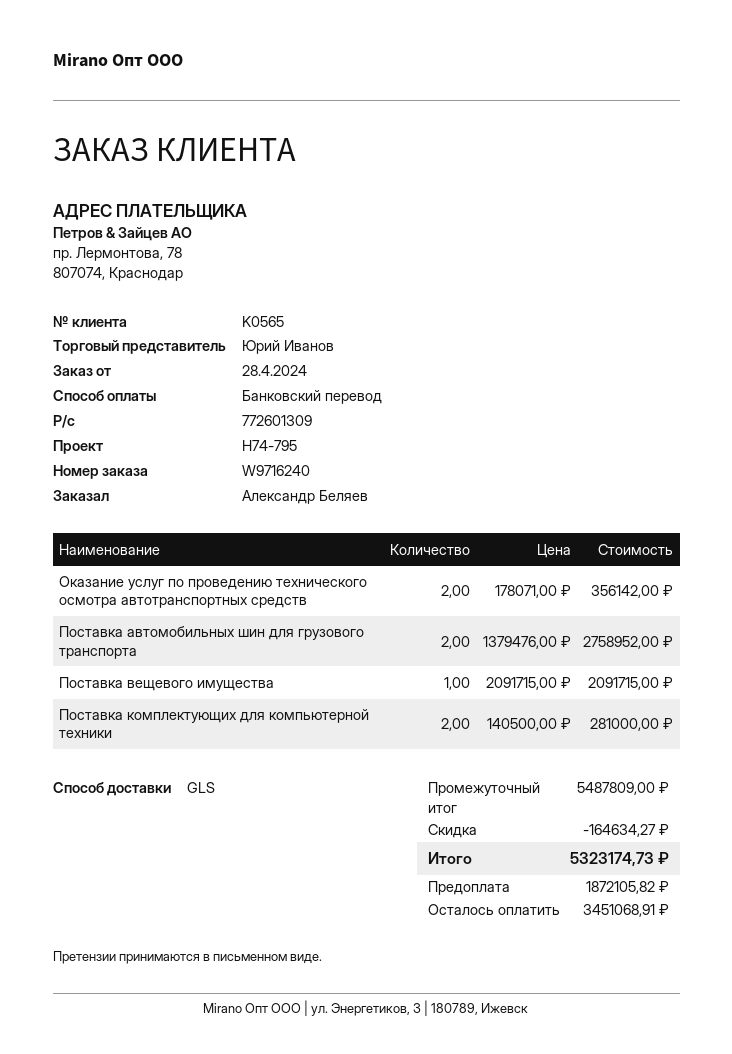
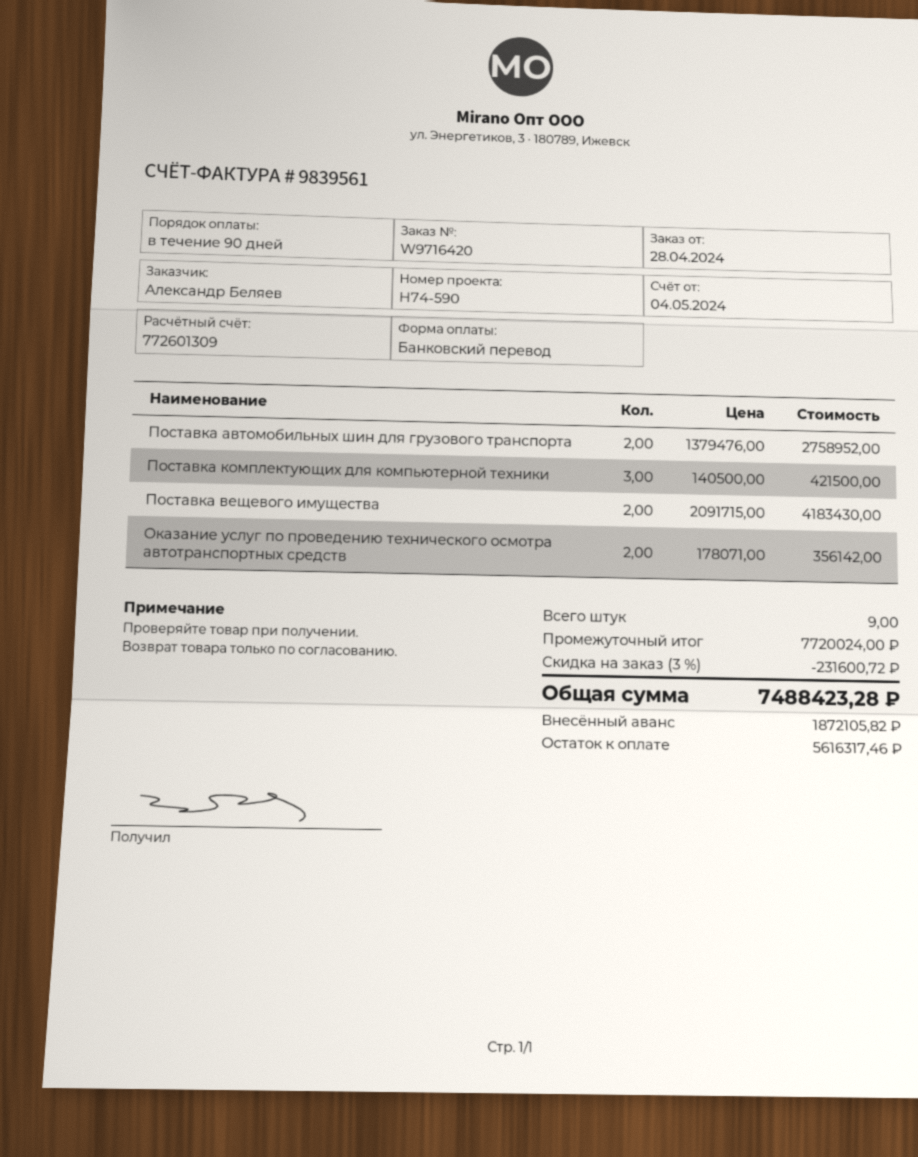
order number: W9716240 -> W9716420
reference: H74-795 -> H74-590
Поставка вещевого имущества: 1 x 2091715.00 = 2091715.00 -> 2 x 2091715.00 = 4183430.00
Поставка комплектующих для компьютерной техники: 2 x 140500.00 = 281000.00 -> 3 x 140500.00 = 421500.00
subtotal: 5487809.00 -> 7720024.00
discount: 164634.27 -> 231600.72
total: 5323174.73 -> 7488423.28
balance: 3451068.91 -> 5616317.46

